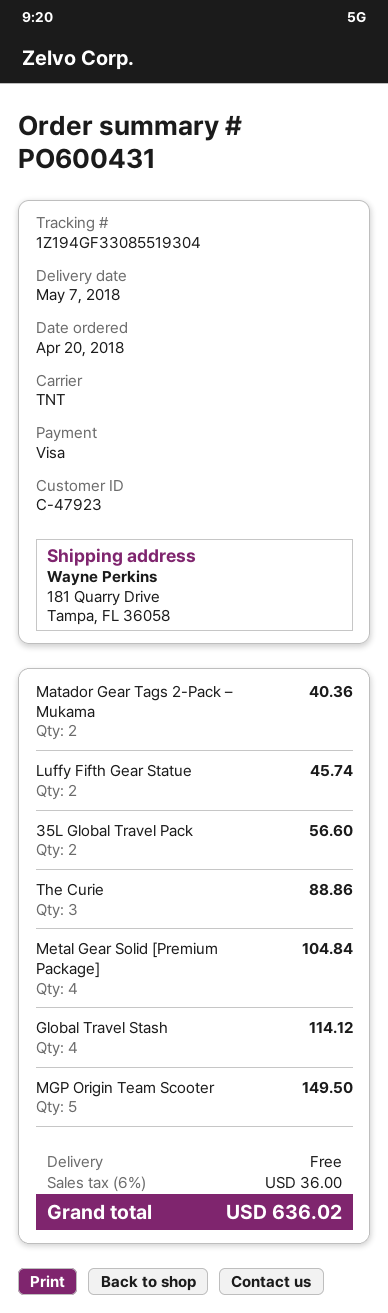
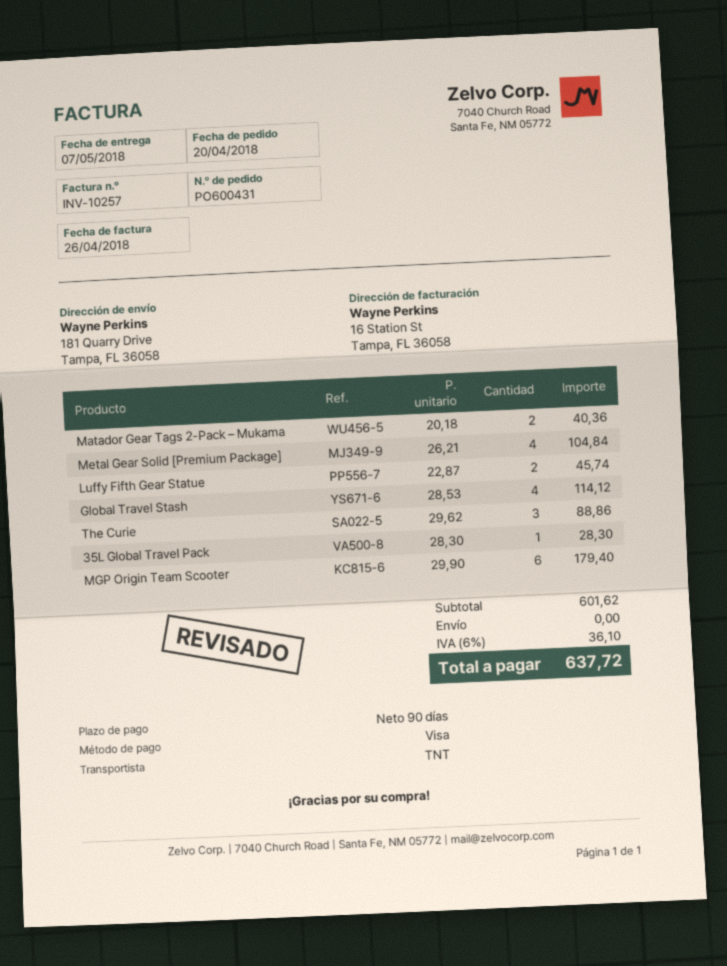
35L Global Travel Pack: 2 for 56.60 -> 1 for 28.30
MGP Origin Team Scooter: 5 for 149.50 -> 6 for 179.40
tax: 6% = 36.00 -> 6% = 36.10
total: 636.02 -> 637.72

